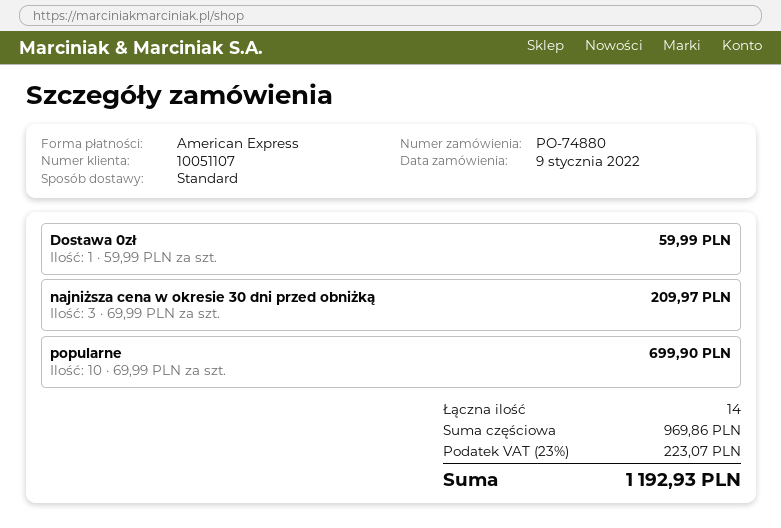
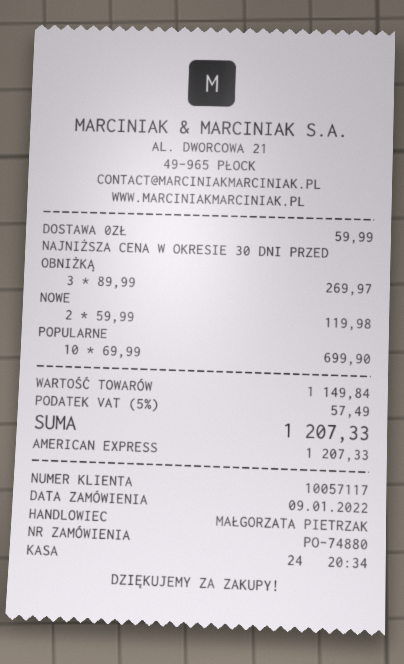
customer number: 10051107 -> 10057117
najniższa cena w okresie 30 dni przed obniżką: 3 x 69.99 = 209.97 -> 3 x 89.99 = 269.97
NOWE: none -> 2 x 59.99 = 119.98
subtotal: 969.86 -> 1149.84
tax: 23% = 223.07 -> 5% = 57.49
total: 1192.93 -> 1207.33

